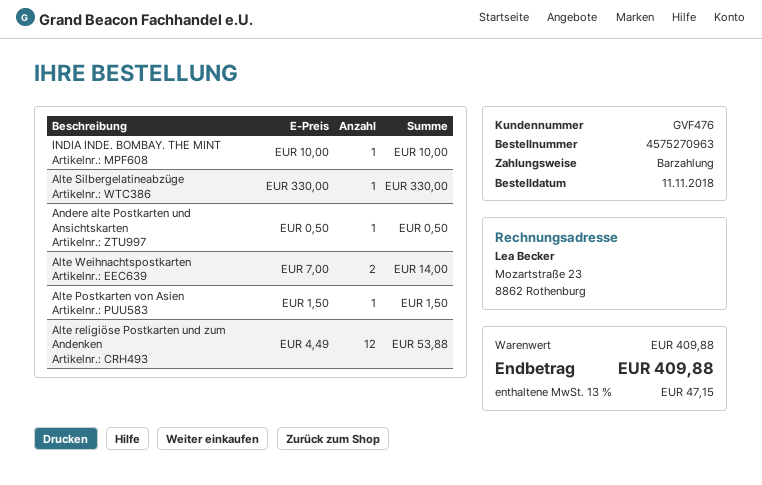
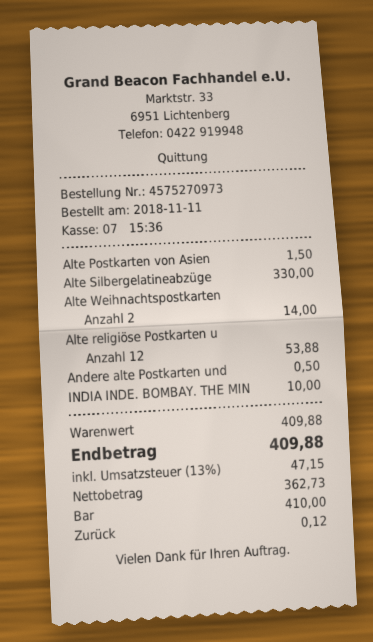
order number: 4575270963 -> 4575270973

